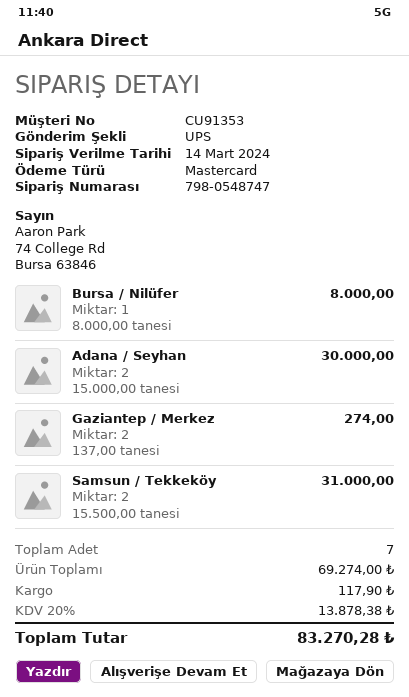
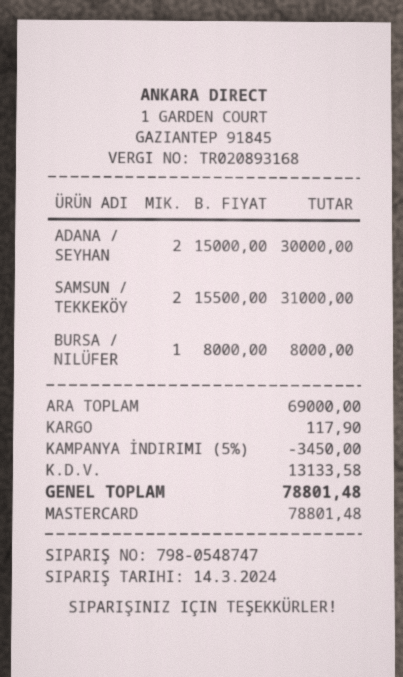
Gaziantep / Merkez: 2 x 137.00 = 274.00 -> none
subtotal: 69274.00 -> 69000.00
discount: none -> 5% = 3450.00
tax: 13878.38 -> 13133.58
total: 83270.28 -> 78801.48

